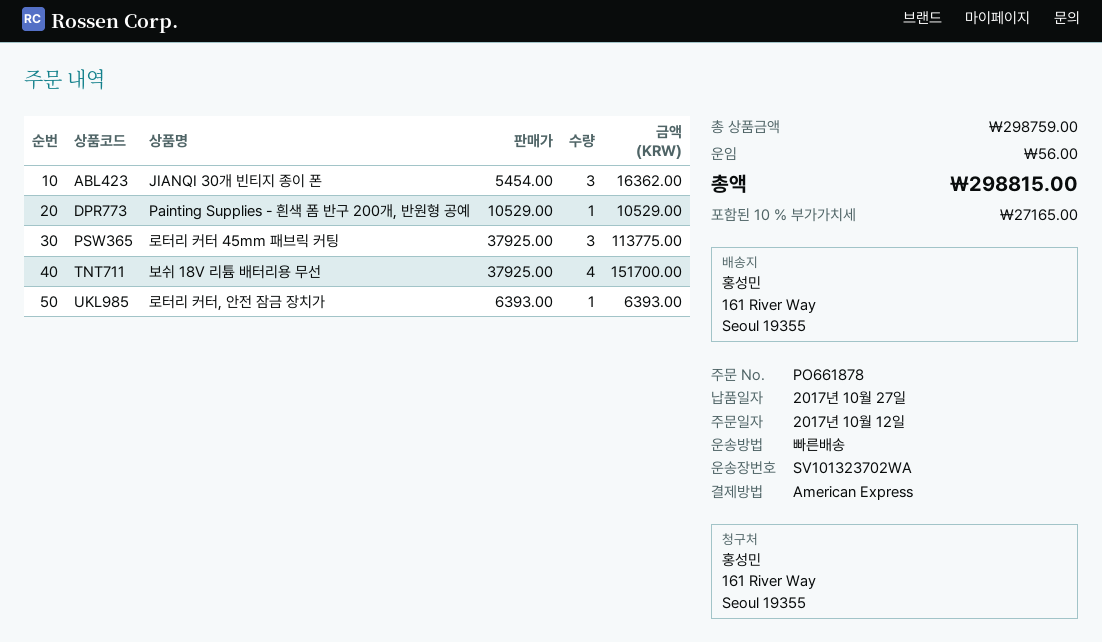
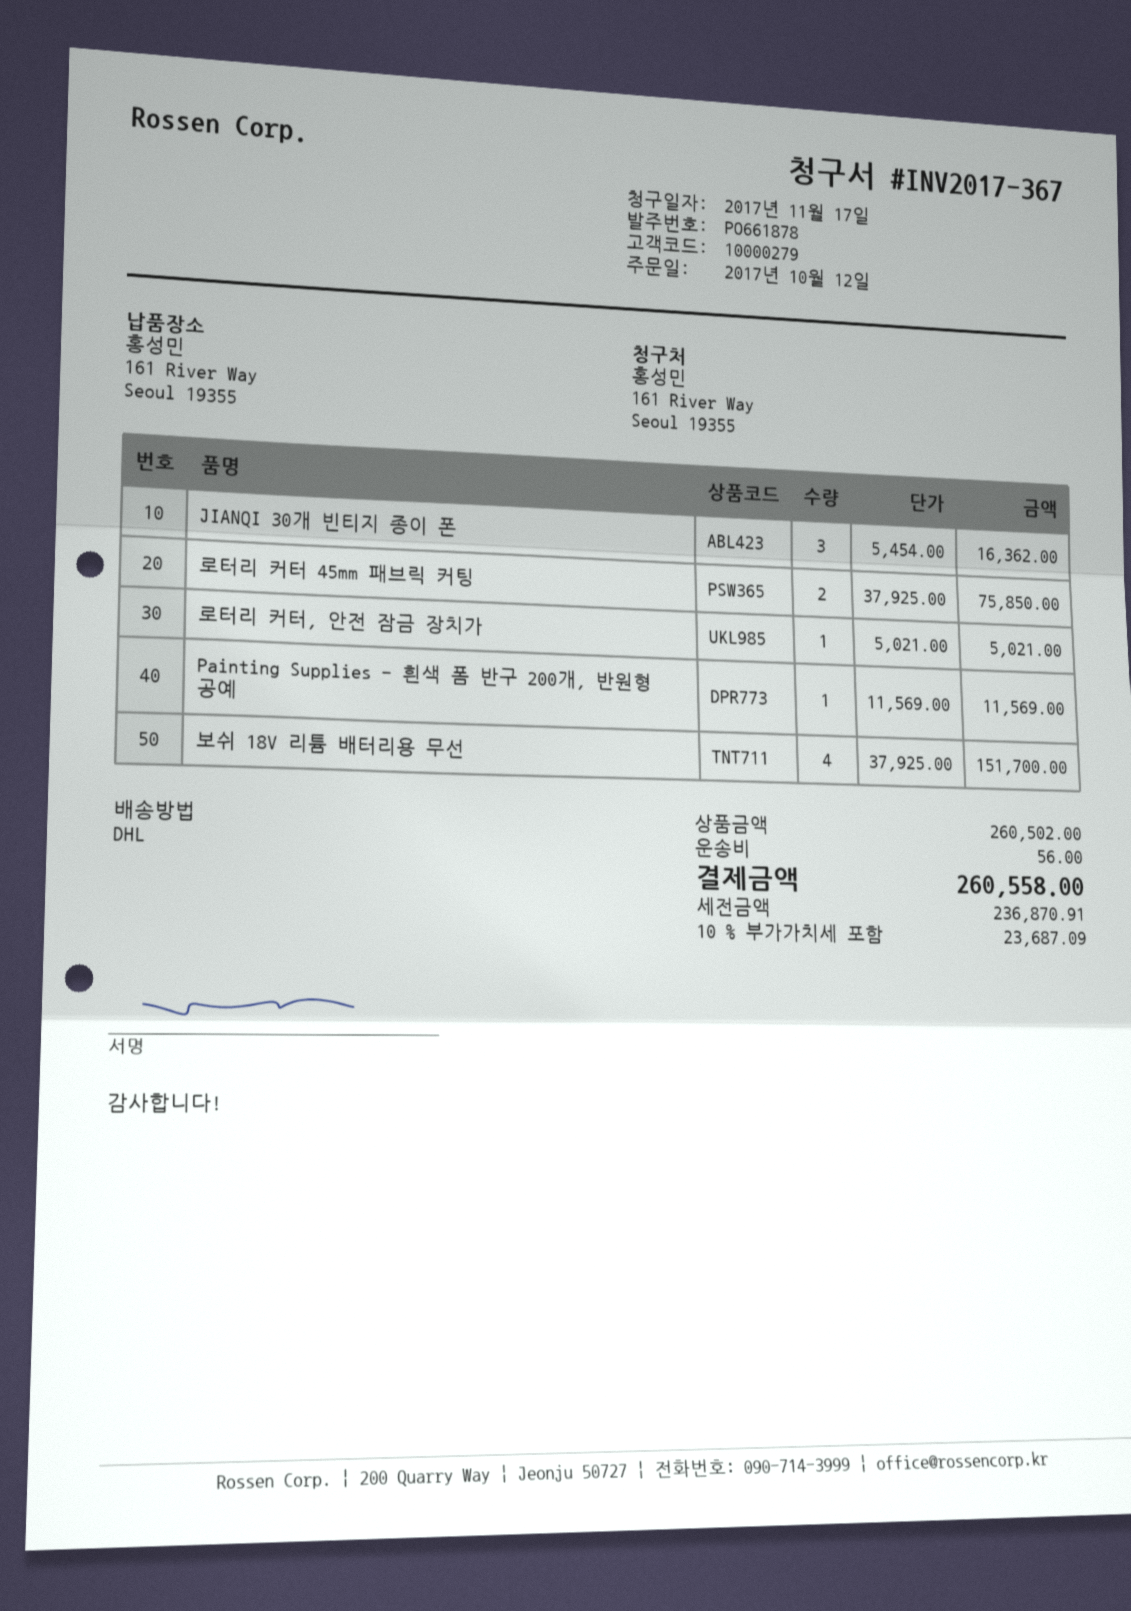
shipping method: express -> DHL
Painting Supplies - 흰색 폼 반구 200개, 반원형 공예: 1 x 10529.00 = 10529.00 -> 1 x 11569.00 = 11569.00
로터리 커터 45mm 패브릭 커팅: 3 x 37925.00 = 113775.00 -> 2 x 37925.00 = 75850.00
로터리 커터, 안전 잠금 장치가: 1 x 6393.00 = 6393.00 -> 1 x 5021.00 = 5021.00
subtotal: 298759.00 -> 260502.00
tax: 10% = 27165.00 -> 10% = 23687.09
total: 298815.00 -> 260558.00

